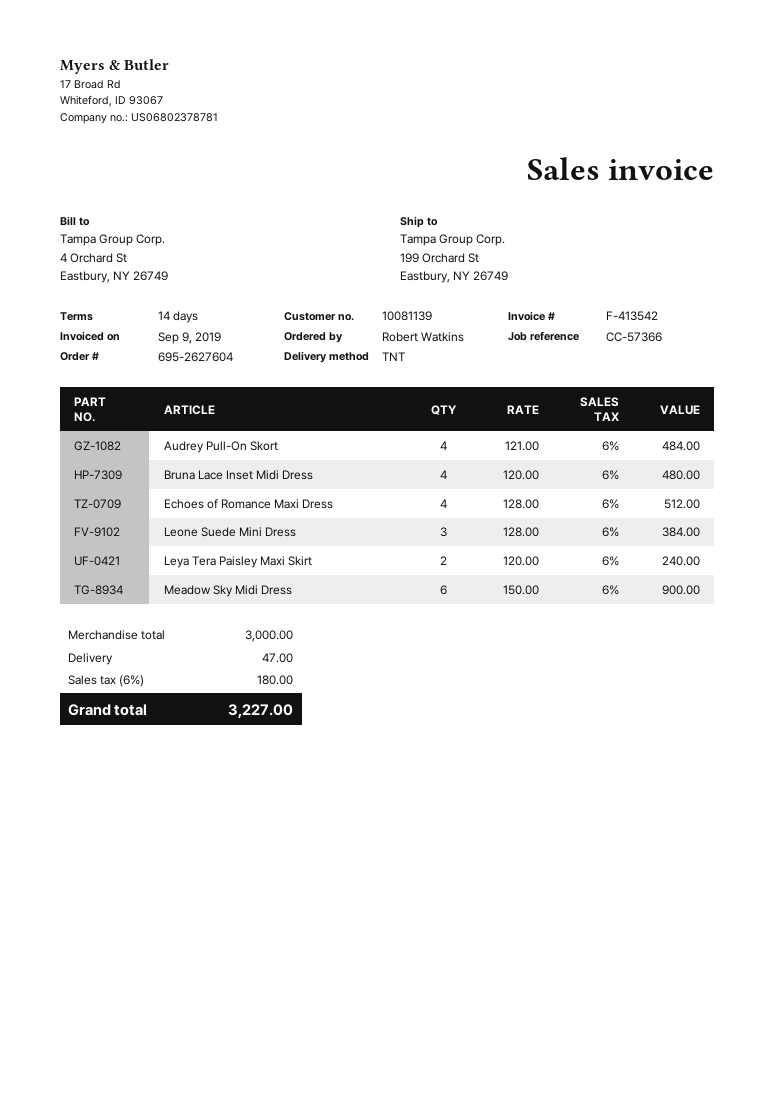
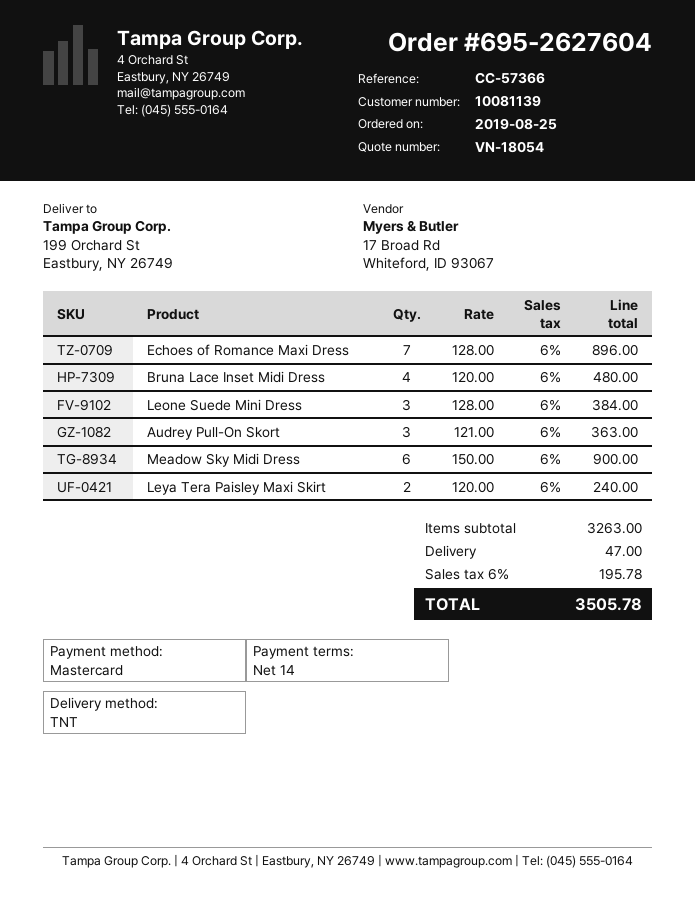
Audrey Pull-On Skort: 4 x 121.00 = 484.00 -> 3 x 121.00 = 363.00
Echoes of Romance Maxi Dress: 4 x 128.00 = 512.00 -> 7 x 128.00 = 896.00
subtotal: 3000.00 -> 3263.00
tax: 6% = 180.00 -> 6% = 195.78
total: 3227.00 -> 3505.78

